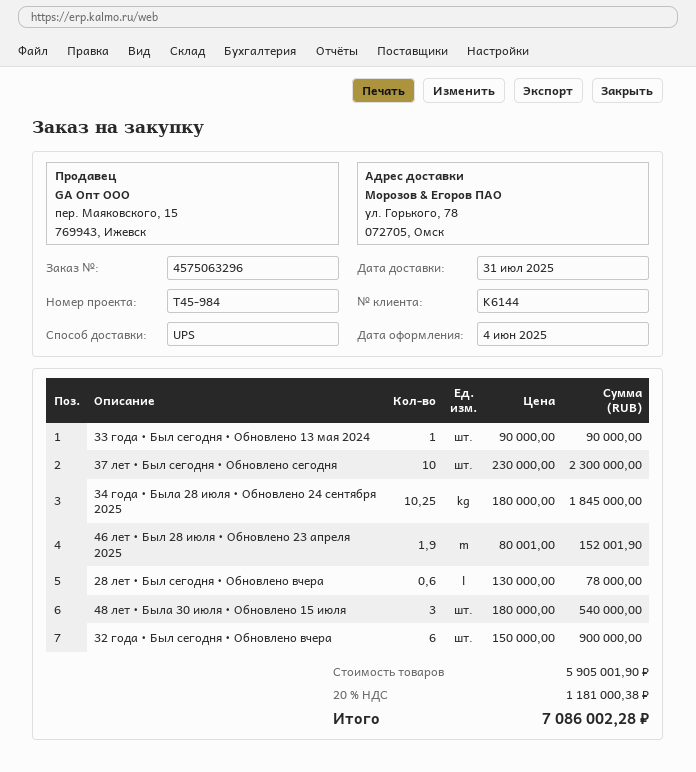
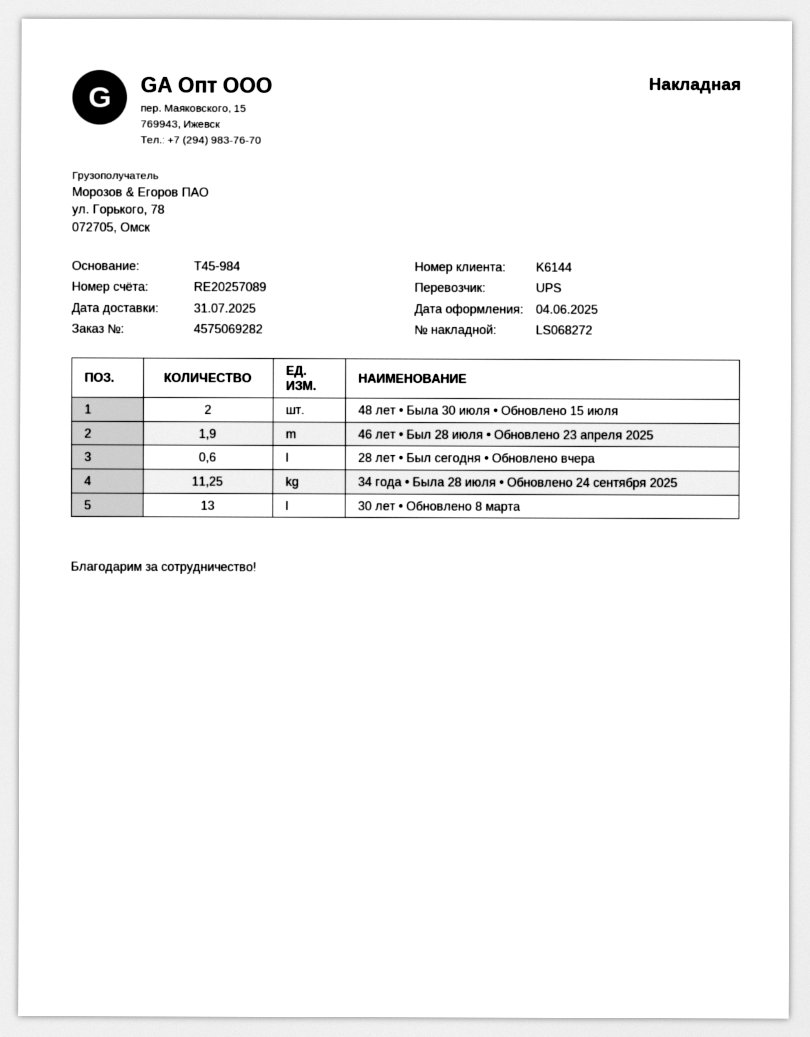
order number: 4575063296 -> 4575069282
33 года • Был сегодня • Обновлено 13 мая 2024: 1 -> none
37 лет • Был сегодня • Обновлено сегодня: 10 -> none
34 года • Была 28 июля • Обновлено 24 сентября 2025: 10.25 -> 11.25
48 лет • Была 30 июля • Обновлено 15 июля: 3 -> 2
32 года • Был сегодня • Обновлено вчера: 6 -> none
30 лет • Обновлено 8 марта: none -> 13

